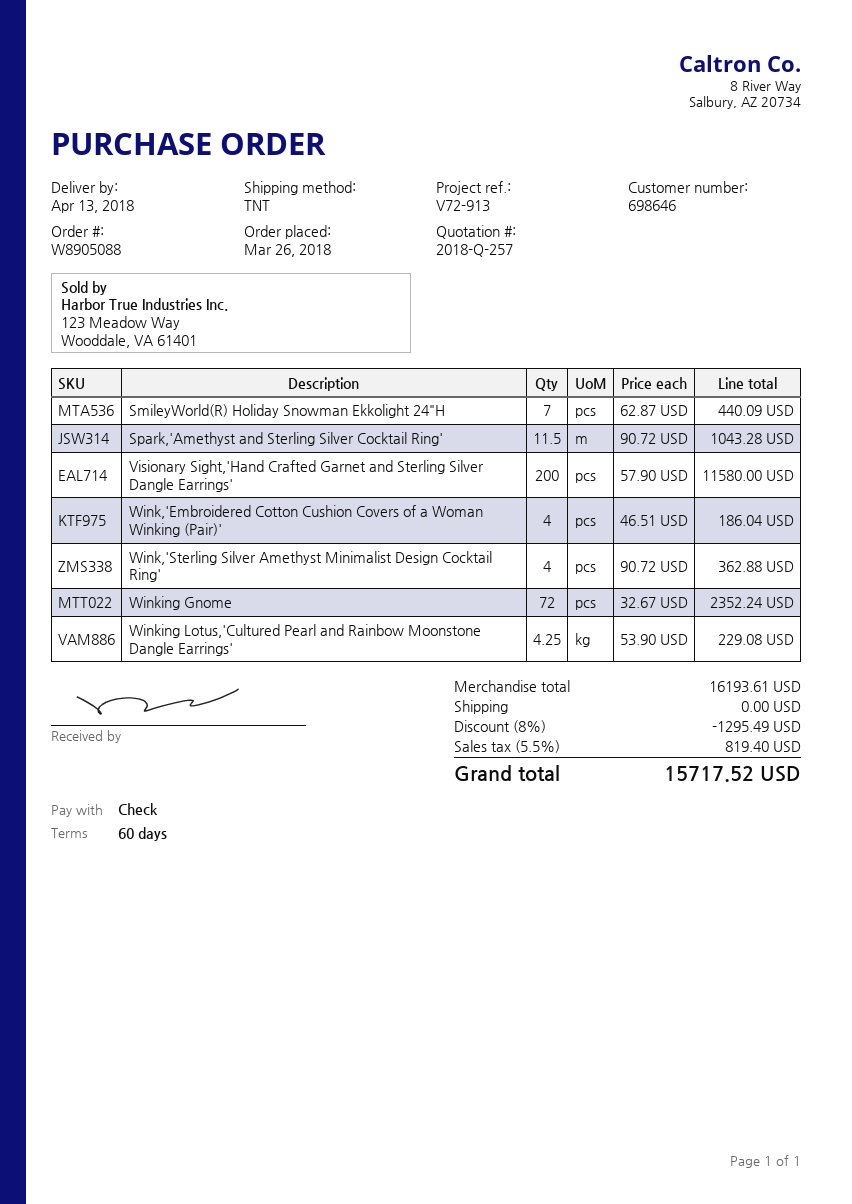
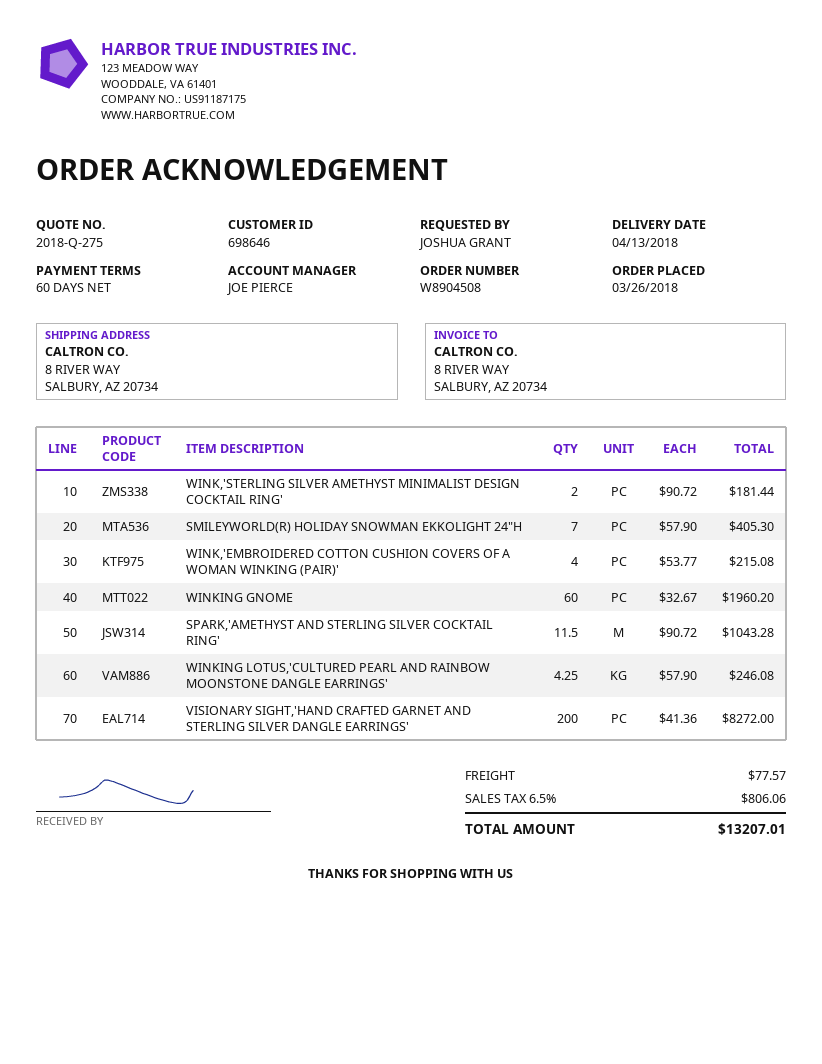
quote number: 2018-Q-257 -> 2018-Q-275
order number: W8905088 -> W8904508
SmileyWorld(R) Holiday Snowman Ekkolight 24"H: 7 x 62.87 = 440.09 -> 7 x 57.90 = 405.30
Visionary Sight,'Hand Crafted Garnet and Sterling Silver Dangle Earrings': 200 x 57.90 = 11580.00 -> 200 x 41.36 = 8272.00
Wink,'Embroidered Cotton Cushion Covers of a Woman Winking (Pair)': 4 x 46.51 = 186.04 -> 4 x 53.77 = 215.08
Wink,'Sterling Silver Amethyst Minimalist Design Cocktail Ring': 4 x 90.72 = 362.88 -> 2 x 90.72 = 181.44
Winking Gnome: 72 x 32.67 = 2352.24 -> 60 x 32.67 = 1960.20
Winking Lotus,'Cultured Pearl and Rainbow Moonstone Dangle Earrings': 4.25 x 53.90 = 229.08 -> 4.25 x 57.90 = 246.08
discount: 8% = 1295.49 -> none
shipping: 0.00 -> 77.57
tax: 5.5% = 819.40 -> 6.5% = 806.06
total: 15717.52 -> 13207.01

